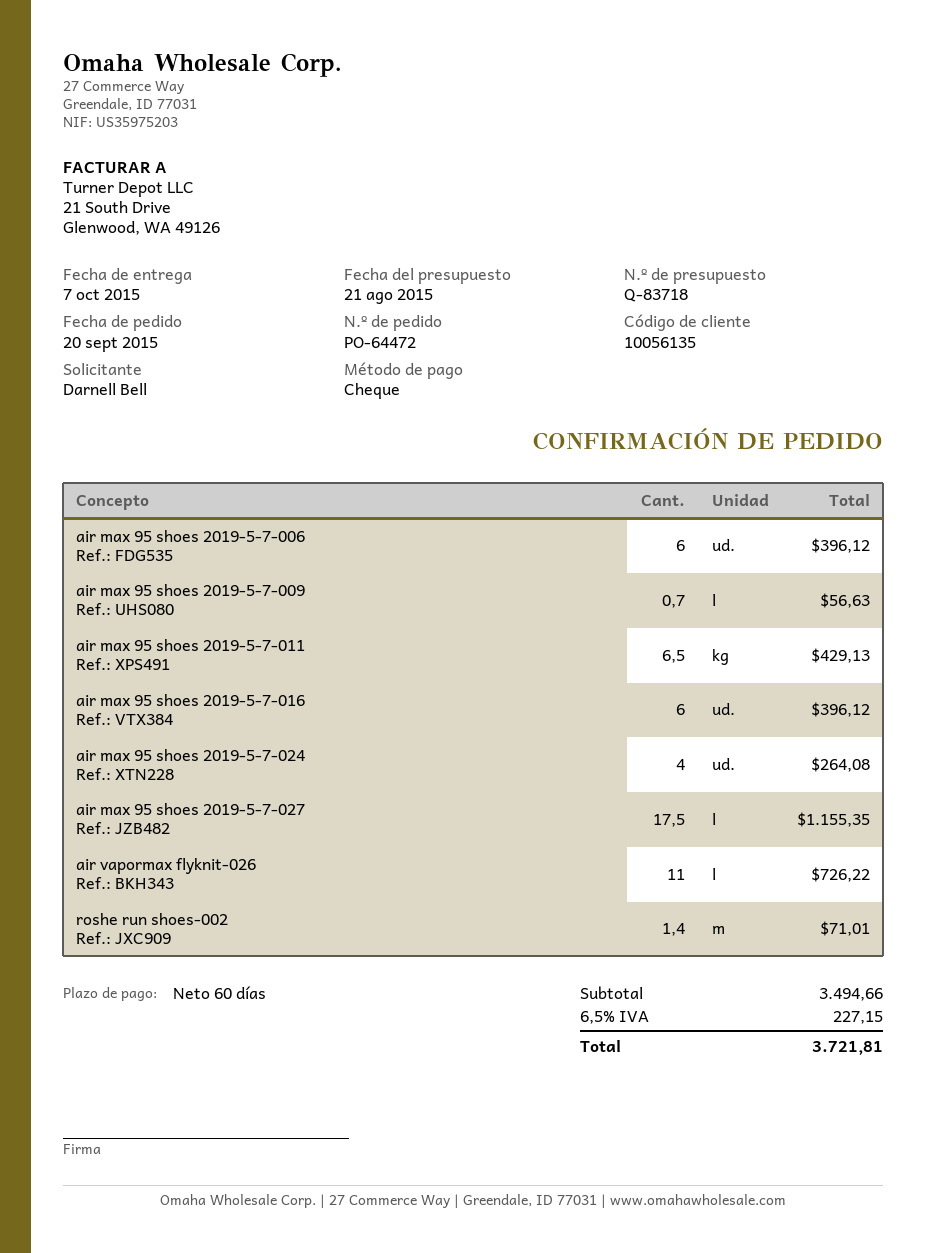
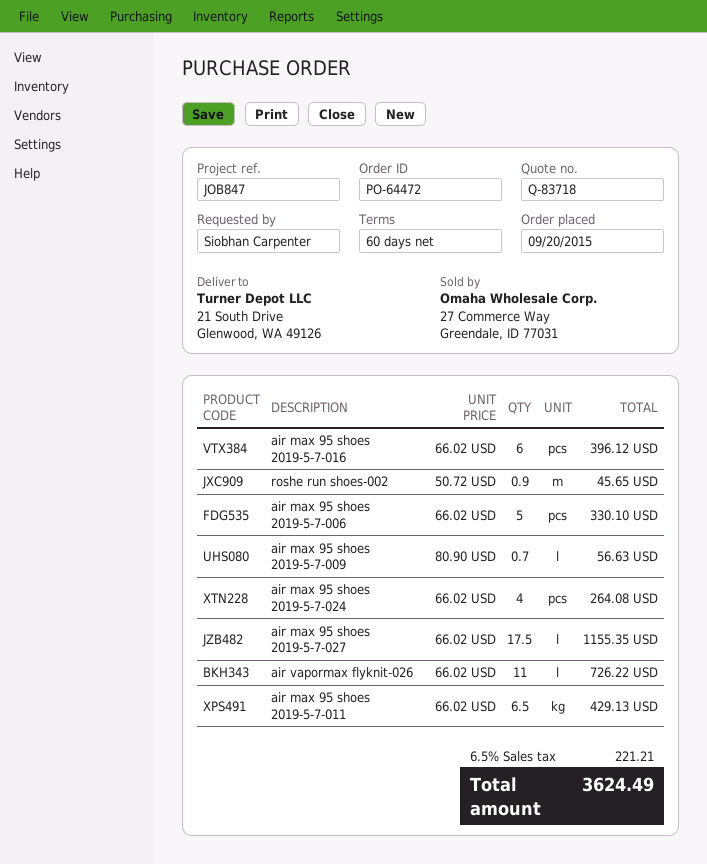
ordered by: Darnell Bell -> Siobhan Carpenter
air max 95 shoes 2019-5-7-006: 6 for 396.12 -> 5 for 330.10
roshe run shoes-002: 1.4 for 71.01 -> 0.9 for 45.65
tax: 6.5% = 227.15 -> 6.5% = 221.21
total: 3721.81 -> 3624.49

